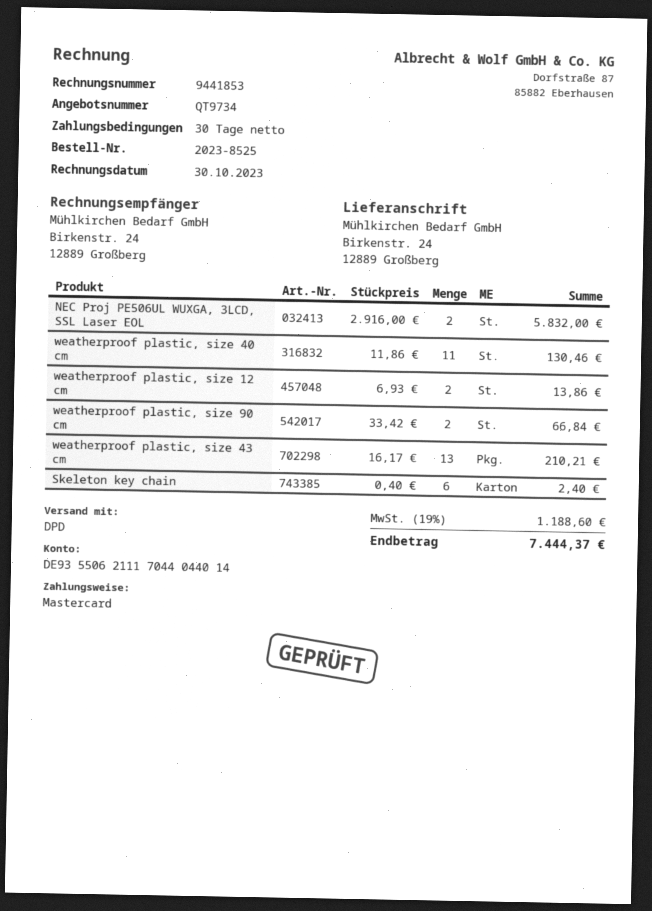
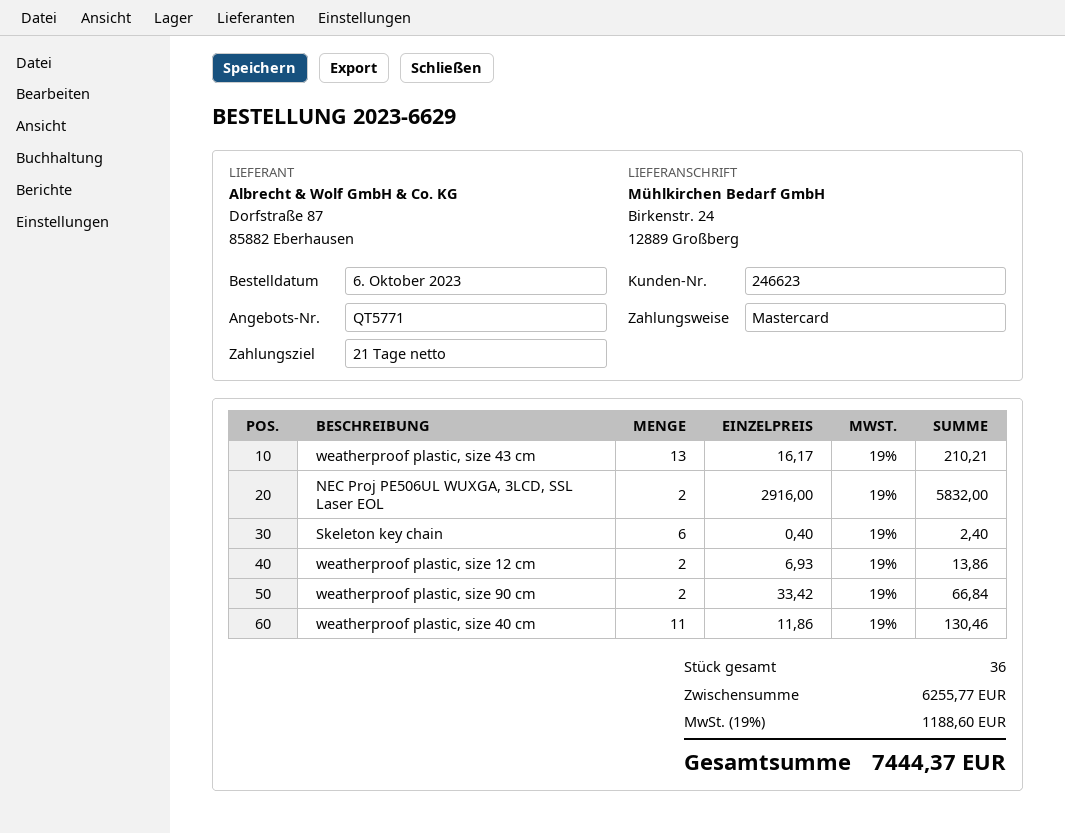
quote number: QT9734 -> QT5771
order number: 2023-8525 -> 2023-6629
payment terms: 30 days -> 21 days

